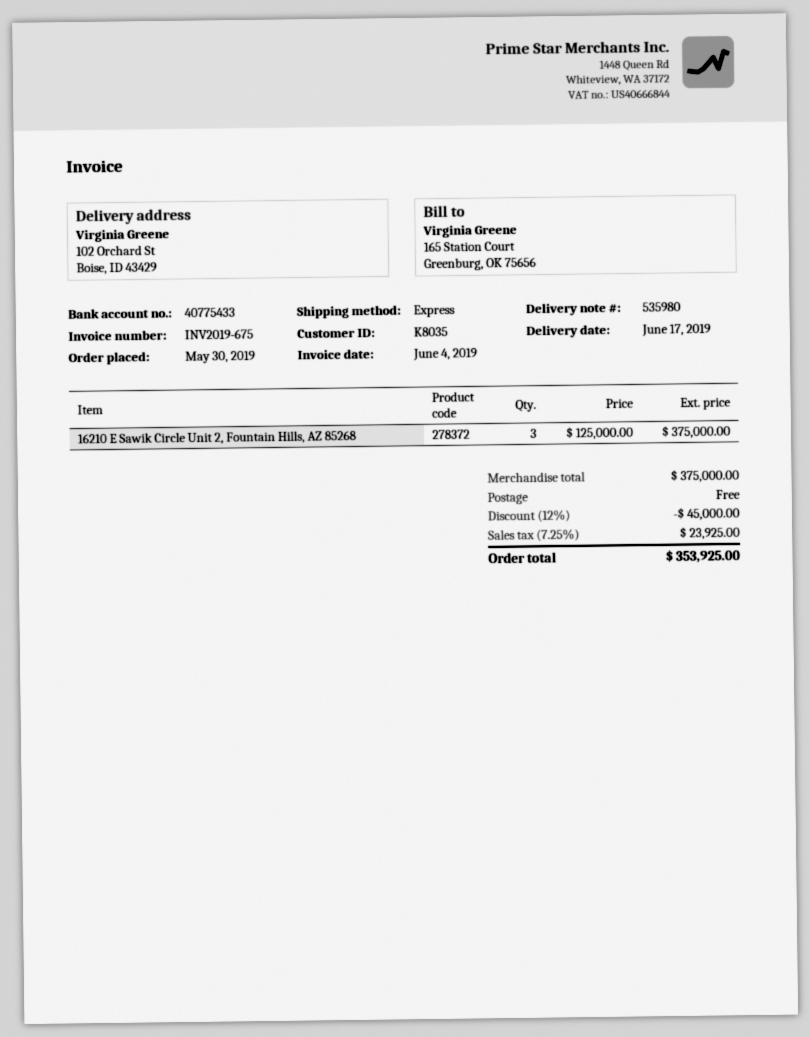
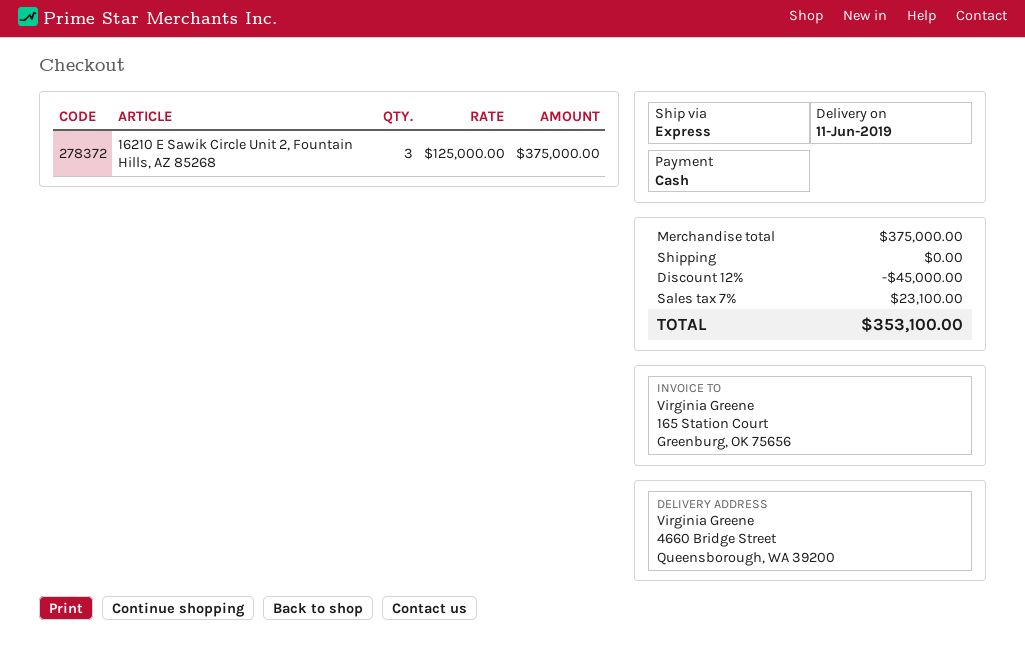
delivery date: 2019-06-17 -> 2019-06-11
ship to: 102 Orchard St, Boise, ID 43429 -> 4660 Bridge Street, Queensborough, WA 39200
tax: 7.25% = 23925.00 -> 7% = 23100.00
total: 353925.00 -> 353100.00

